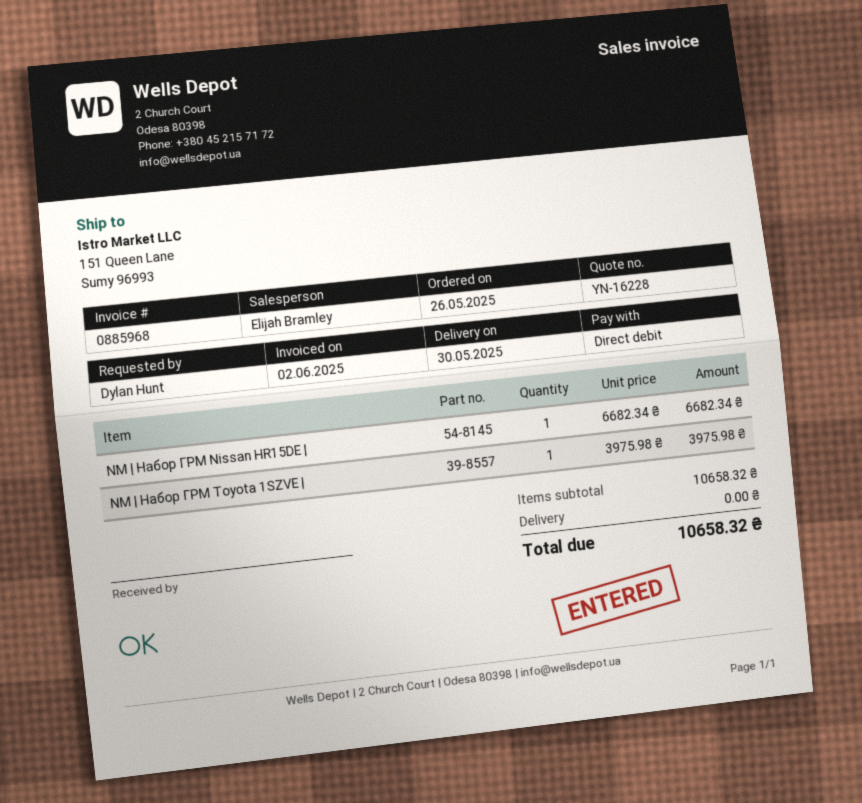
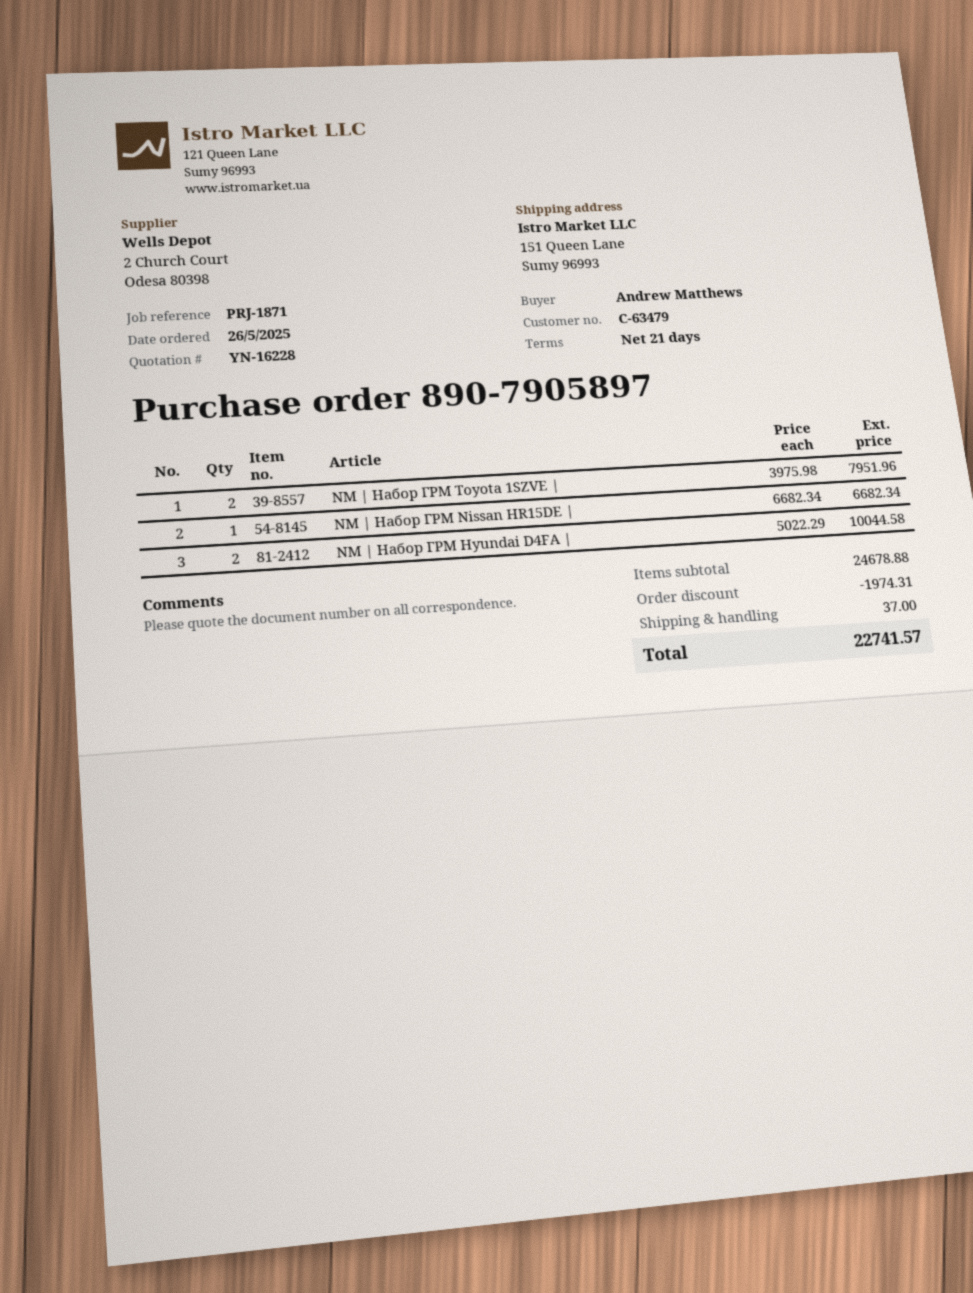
ordered by: Dylan Hunt -> Andrew Matthews
NM | Набор ГРМ Toyota 1SZVE |: 1 x 3975.98 = 3975.98 -> 2 x 3975.98 = 7951.96
NM | Набор ГРМ Hyundai D4FA |: none -> 2 x 5022.29 = 10044.58
subtotal: 10658.32 -> 24678.88
discount: none -> 1974.31
shipping: 0.00 -> 37.00
total: 10658.32 -> 22741.57

